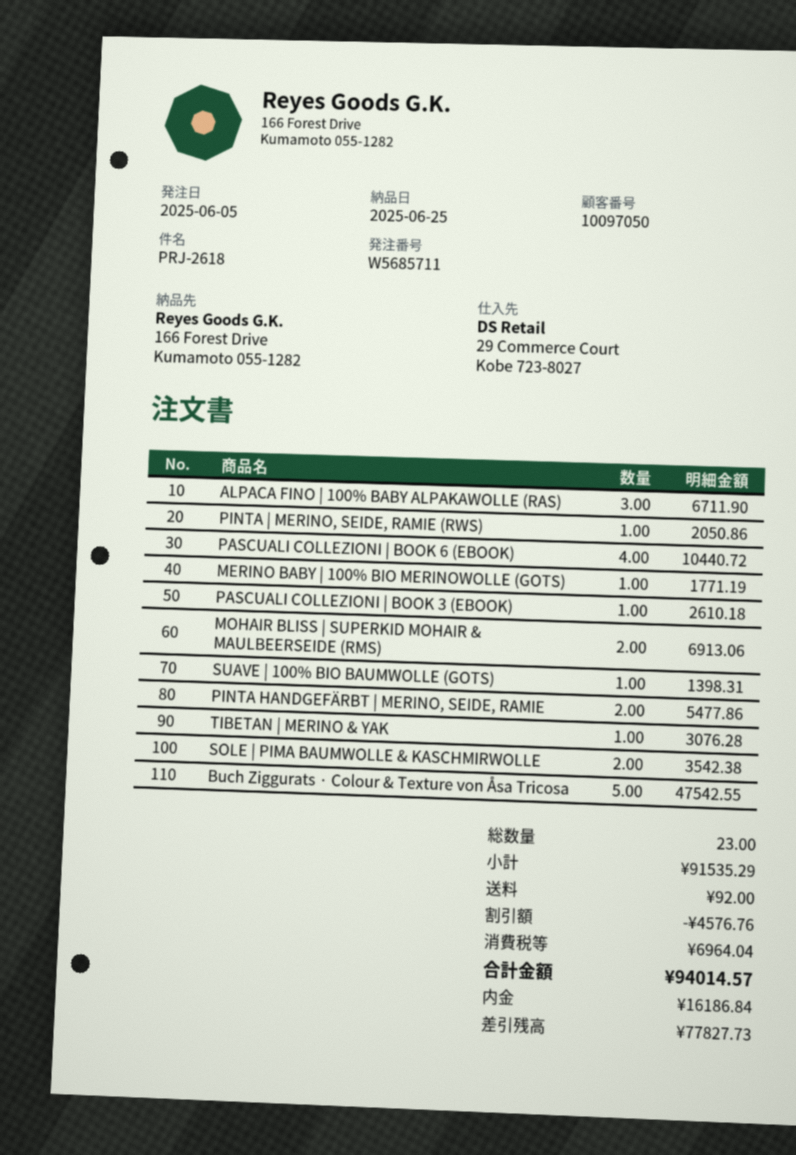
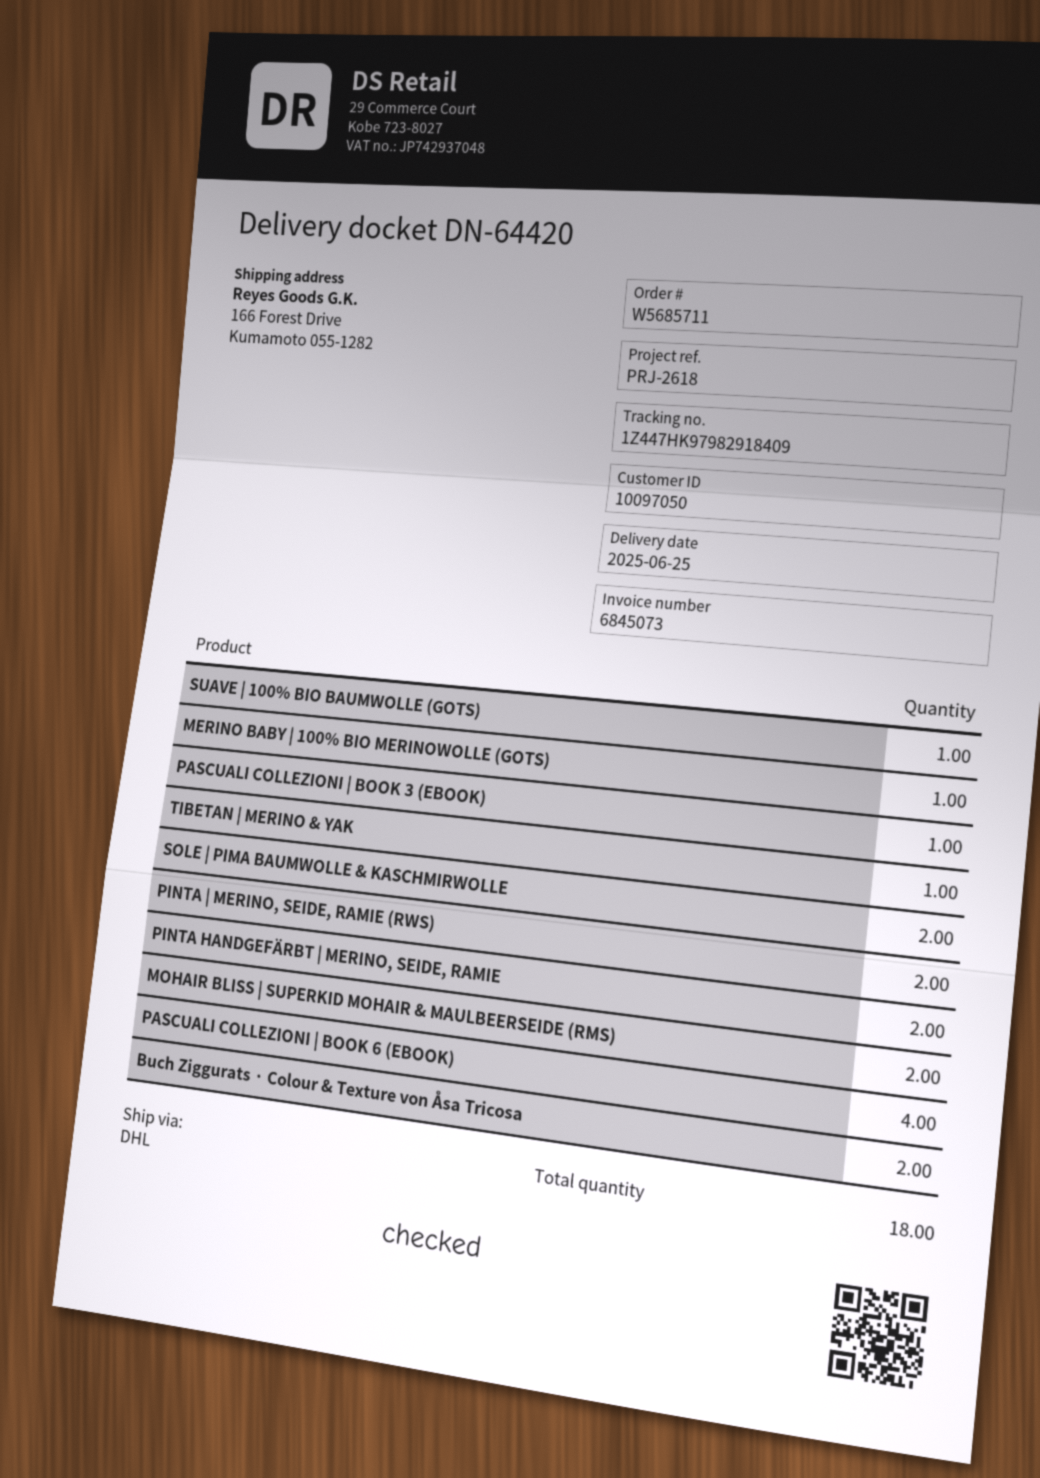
ALPACA FINO | 100% BABY ALPAKAWOLLE (RAS): 3 -> none
PINTA | MERINO, SEIDE, RAMIE (RWS): 1 -> 2
Buch Ziggurats · Colour & Texture von Åsa Tricosa: 5 -> 2
total quantity: 23 -> 18

